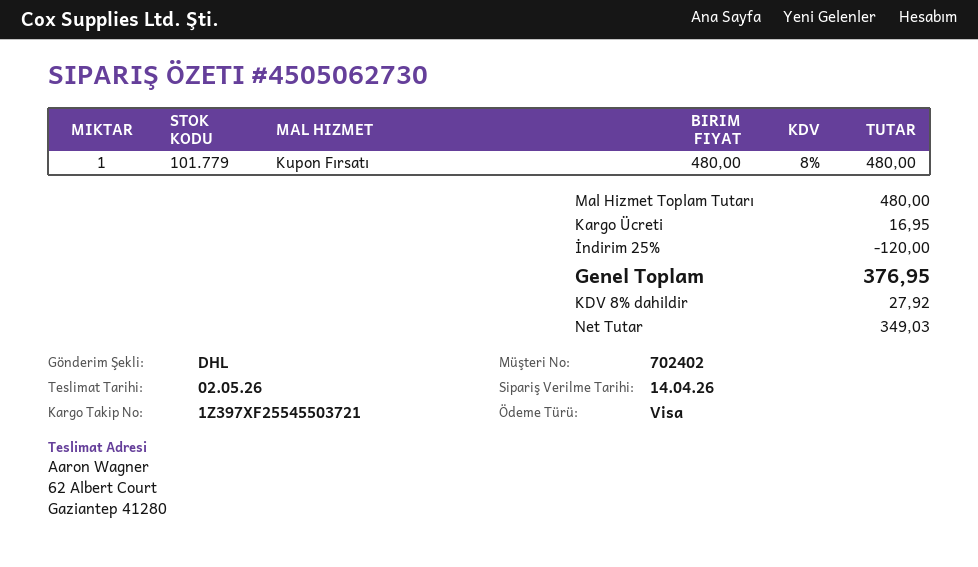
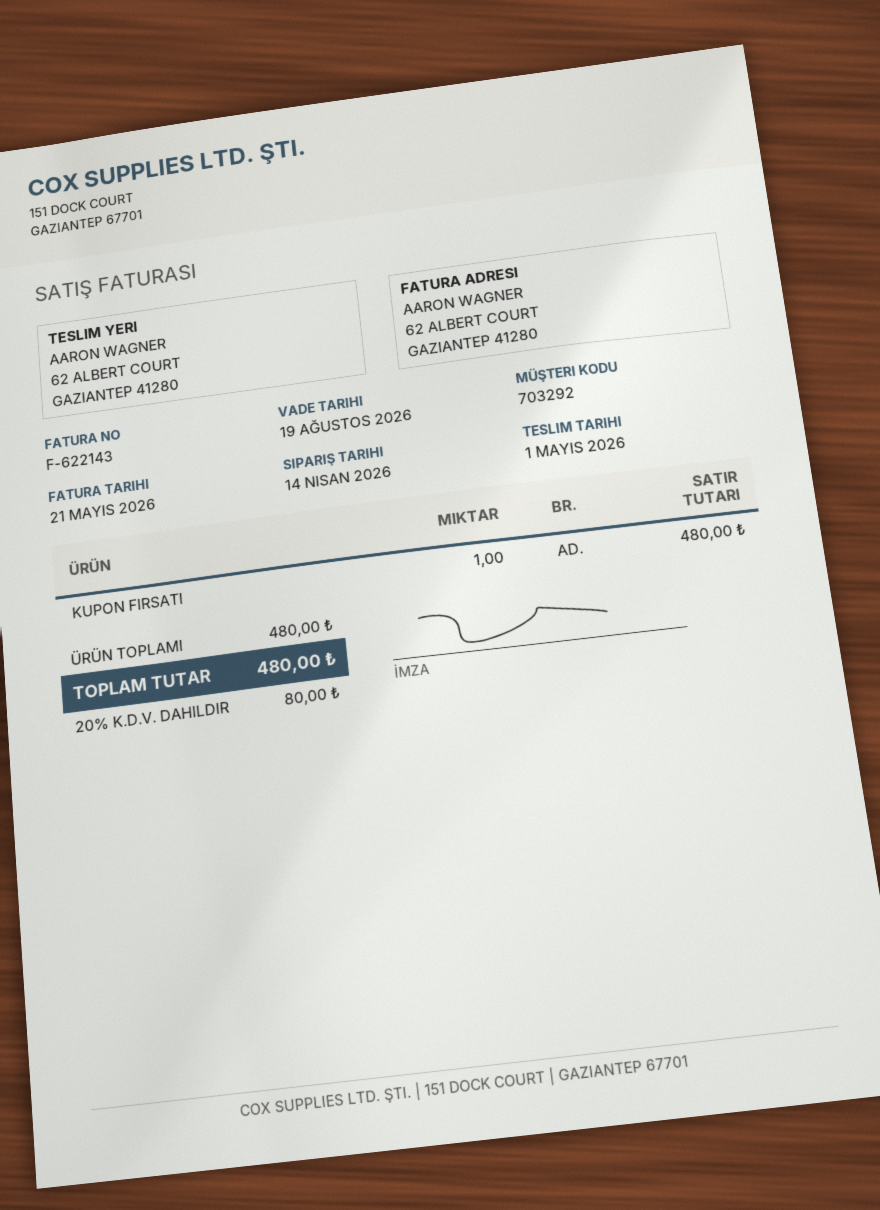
delivery date: 2026-05-02 -> 2026-05-01
customer number: 702402 -> 703292
discount: 25% = 120.00 -> none
shipping: 16.95 -> none
tax: 8% = 27.92 -> 20% = 80.00
total: 376.95 -> 480.00

